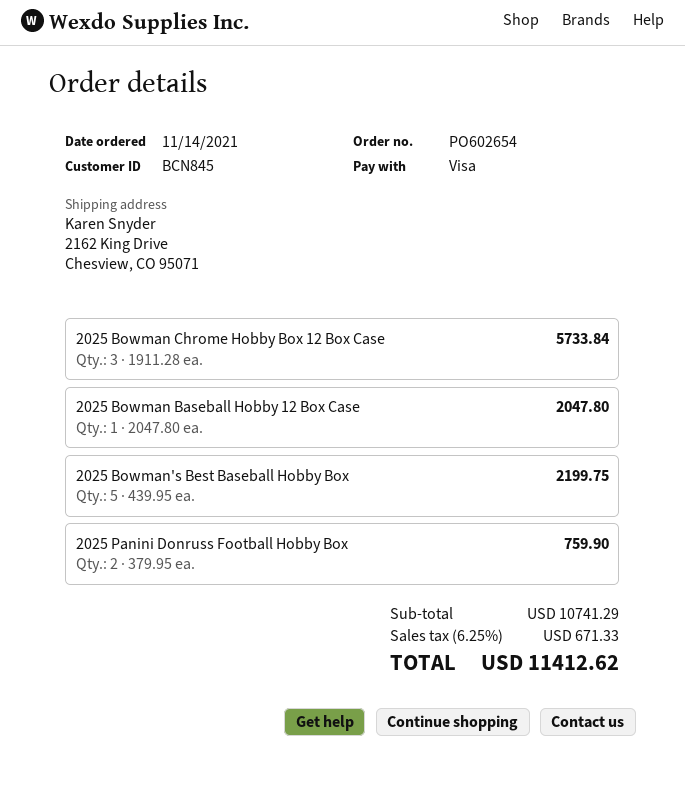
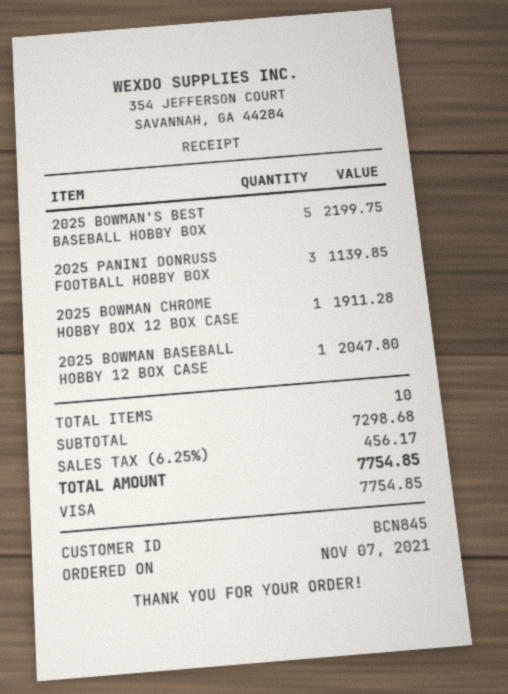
order date: 2021-11-14 -> 2021-11-07
2025 Bowman Chrome Hobby Box 12 Box Case: 3 for 5733.84 -> 1 for 1911.28
2025 Panini Donruss Football Hobby Box: 2 for 759.90 -> 3 for 1139.85
subtotal: 10741.29 -> 7298.68
tax: 6.25% = 671.33 -> 6.25% = 456.17
total: 11412.62 -> 7754.85

